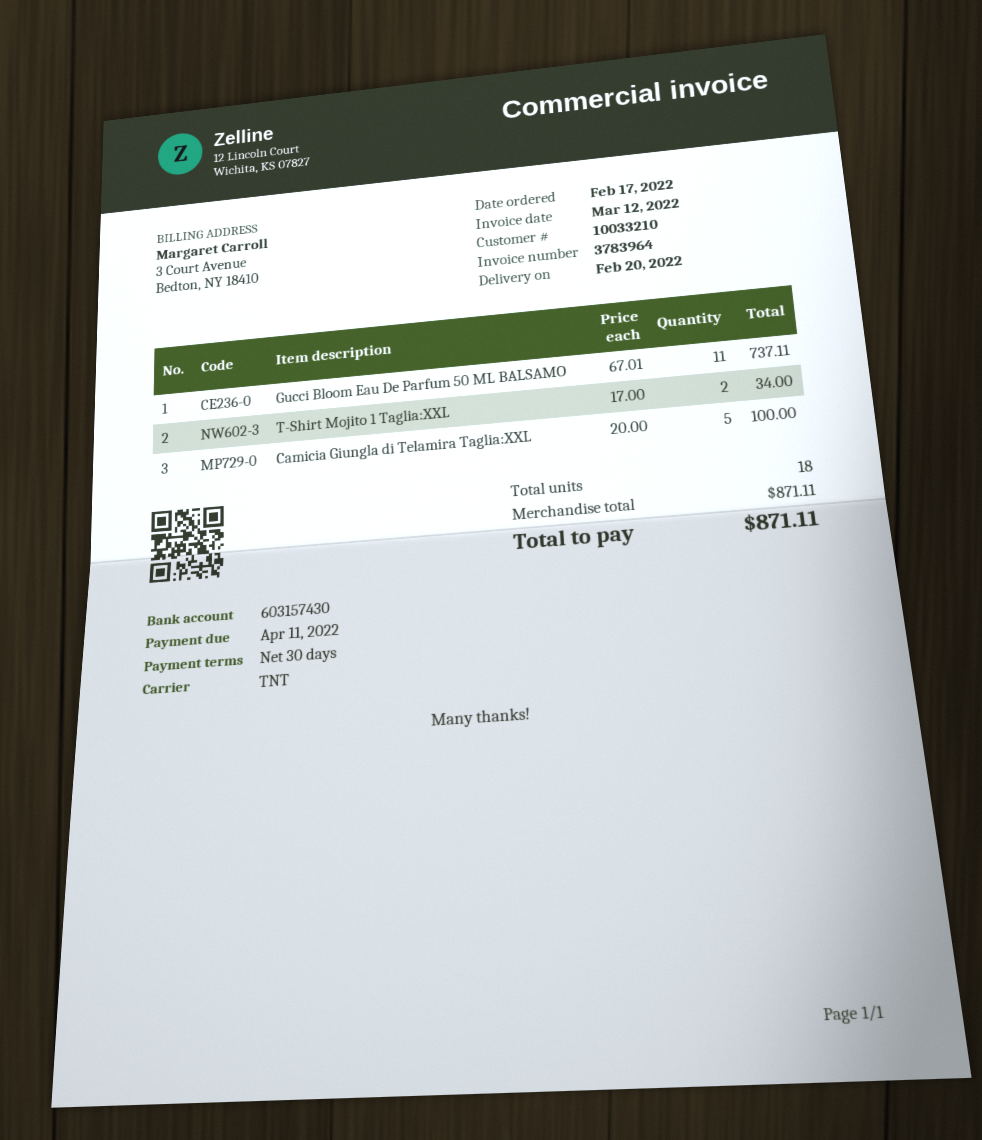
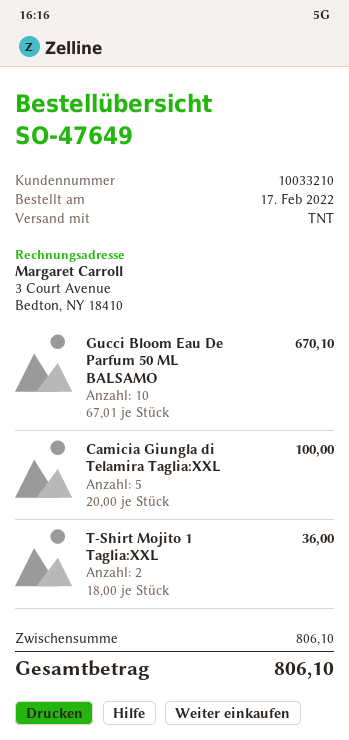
Gucci Bloom Eau De Parfum 50 ML BALSAMO: 11 x 67.01 = 737.11 -> 10 x 67.01 = 670.10
T-Shirt Mojito 1 Taglia:XXL: 2 x 17.00 = 34.00 -> 2 x 18.00 = 36.00
subtotal: 871.11 -> 806.10
total: 871.11 -> 806.10

